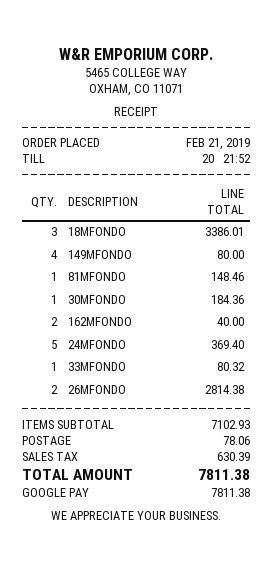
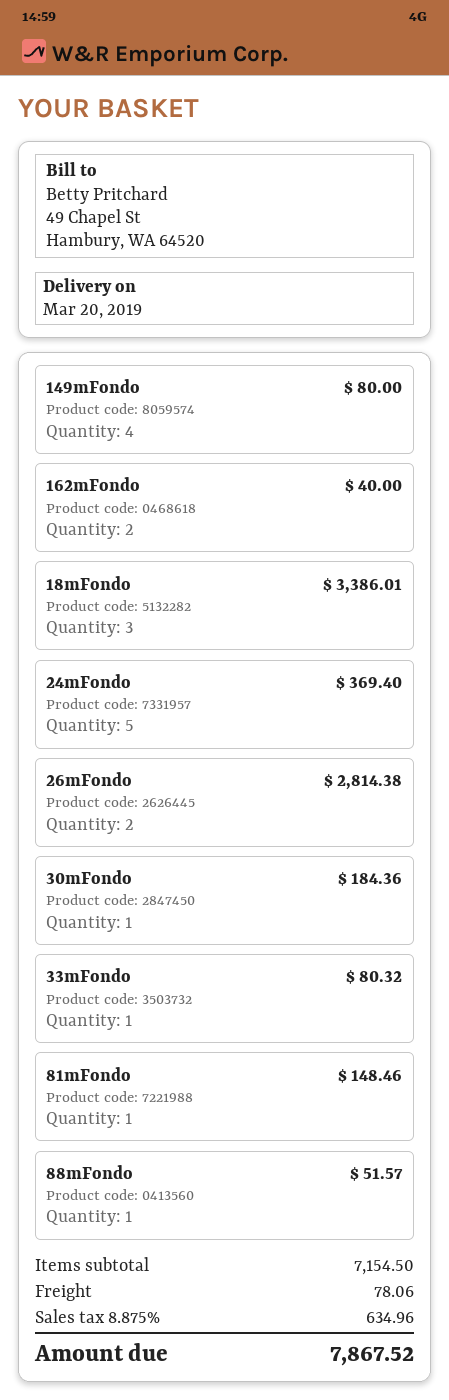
88mFondo: none -> 1 for 51.57
subtotal: 7102.93 -> 7154.50
tax: 630.39 -> 634.96
total: 7811.38 -> 7867.52

